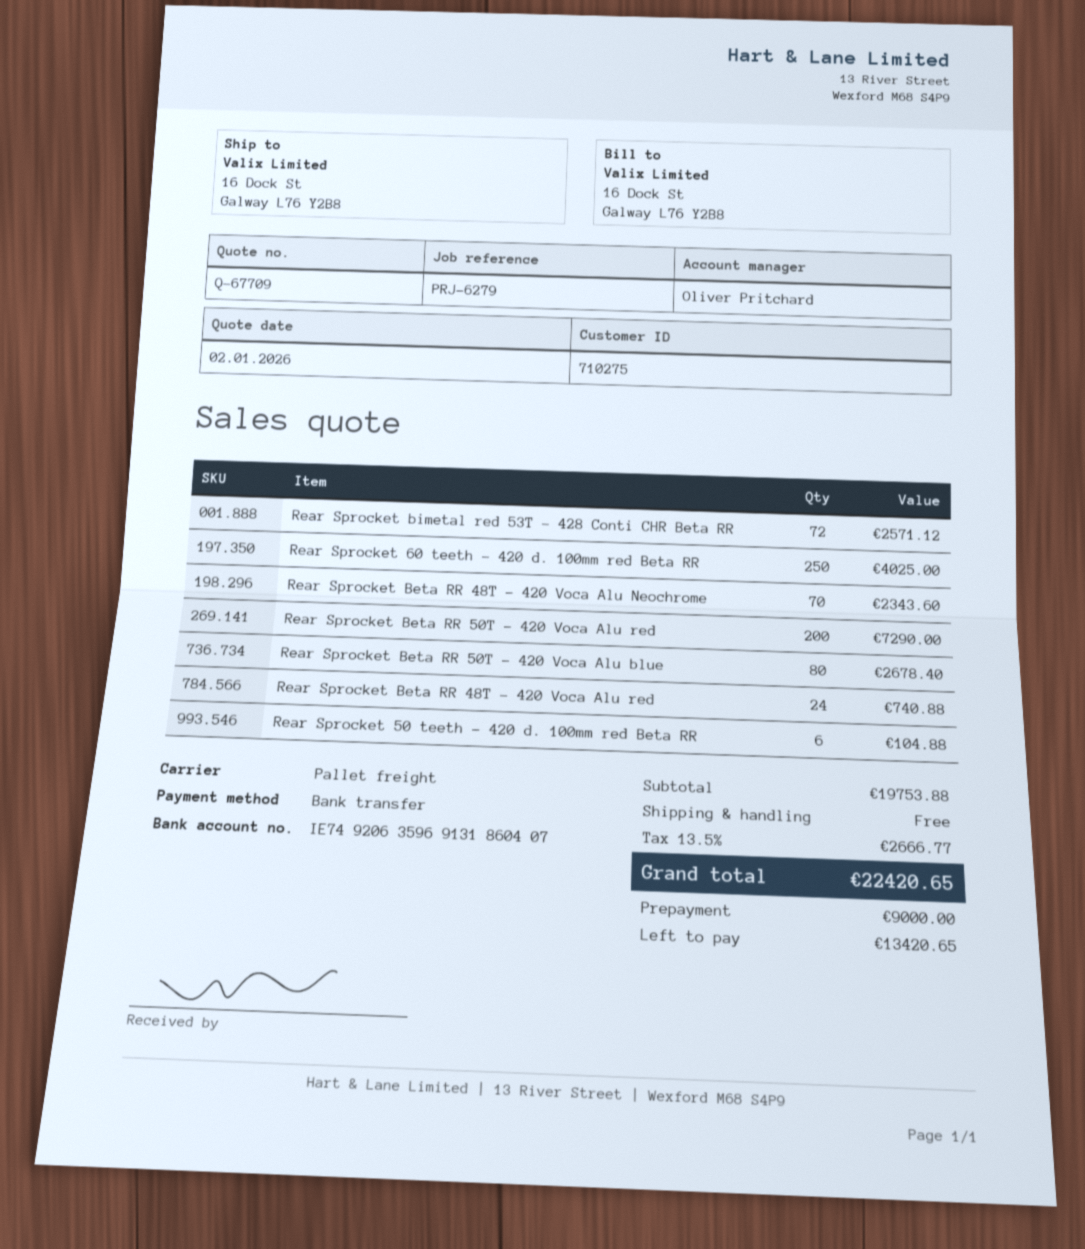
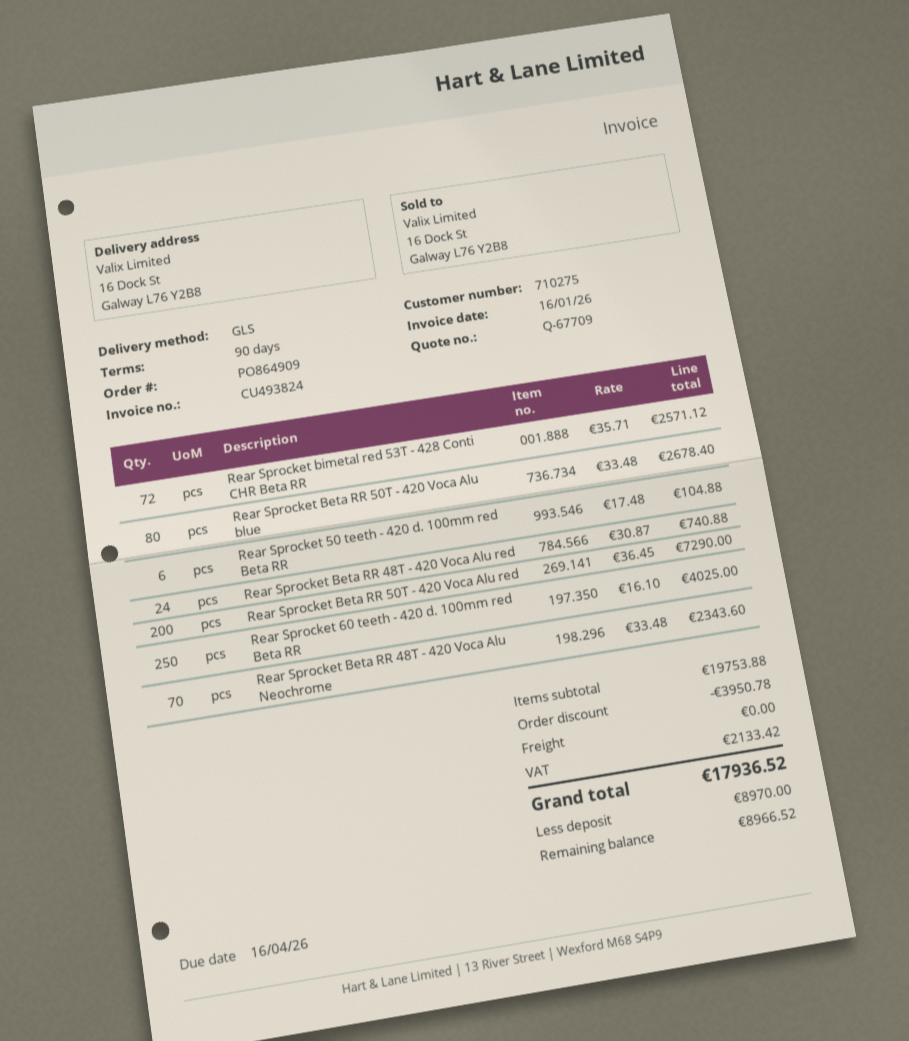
shipping method: pallet freight -> GLS
discount: none -> 3950.78
tax: 2666.77 -> 2133.42
total: 22420.65 -> 17936.52
deposit: 9000.00 -> 8970.00
balance: 13420.65 -> 8966.52

